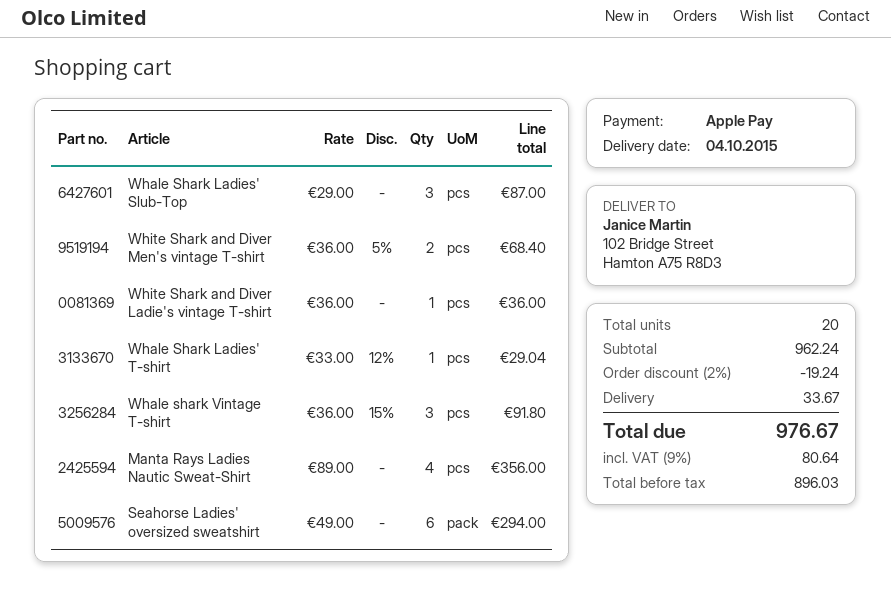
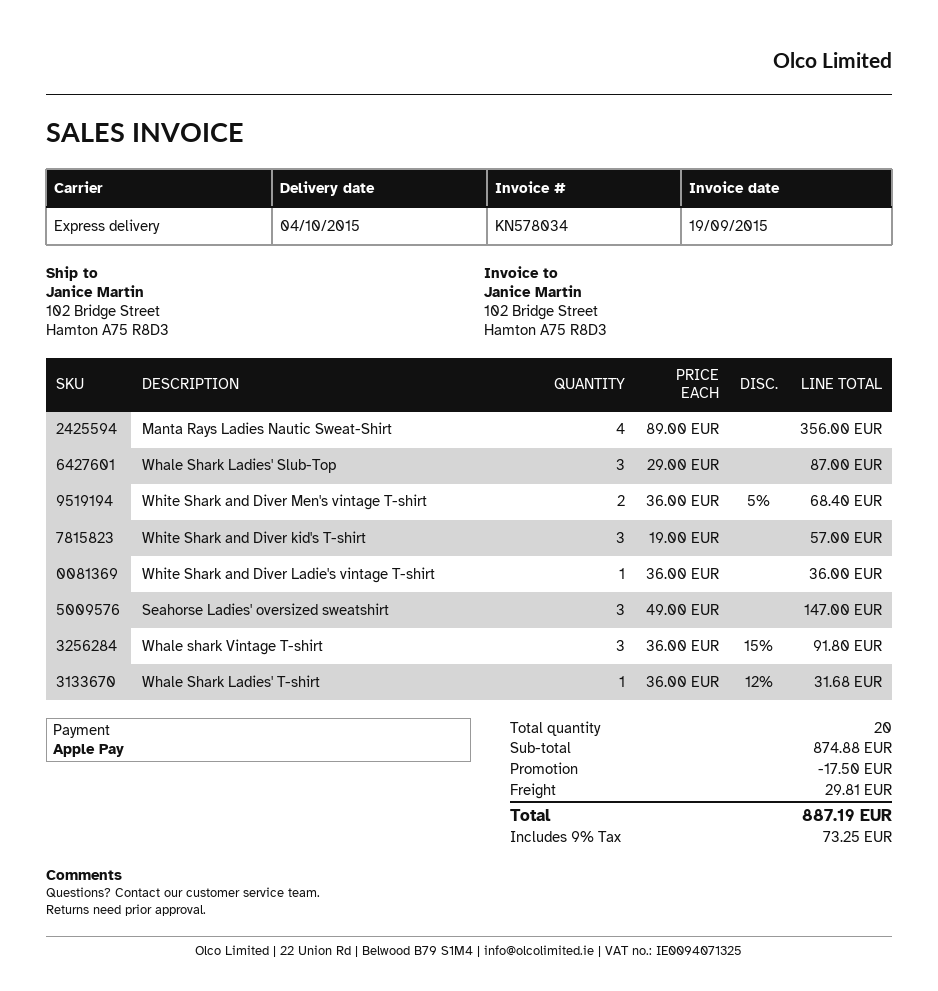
Whale Shark Ladies' T-shirt: 1 x 33.00 - 12% = 29.04 -> 1 x 36.00 - 12% = 31.68
Seahorse Ladies' oversized sweatshirt: 6 x 49.00 = 294.00 -> 3 x 49.00 = 147.00
White Shark and Diver kid's T-shirt: none -> 3 x 19.00 = 57.00
subtotal: 962.24 -> 874.88
discount: 19.24 -> 17.50
shipping: 33.67 -> 29.81
tax: 9% = 80.64 -> 9% = 73.25
total: 976.67 -> 887.19

